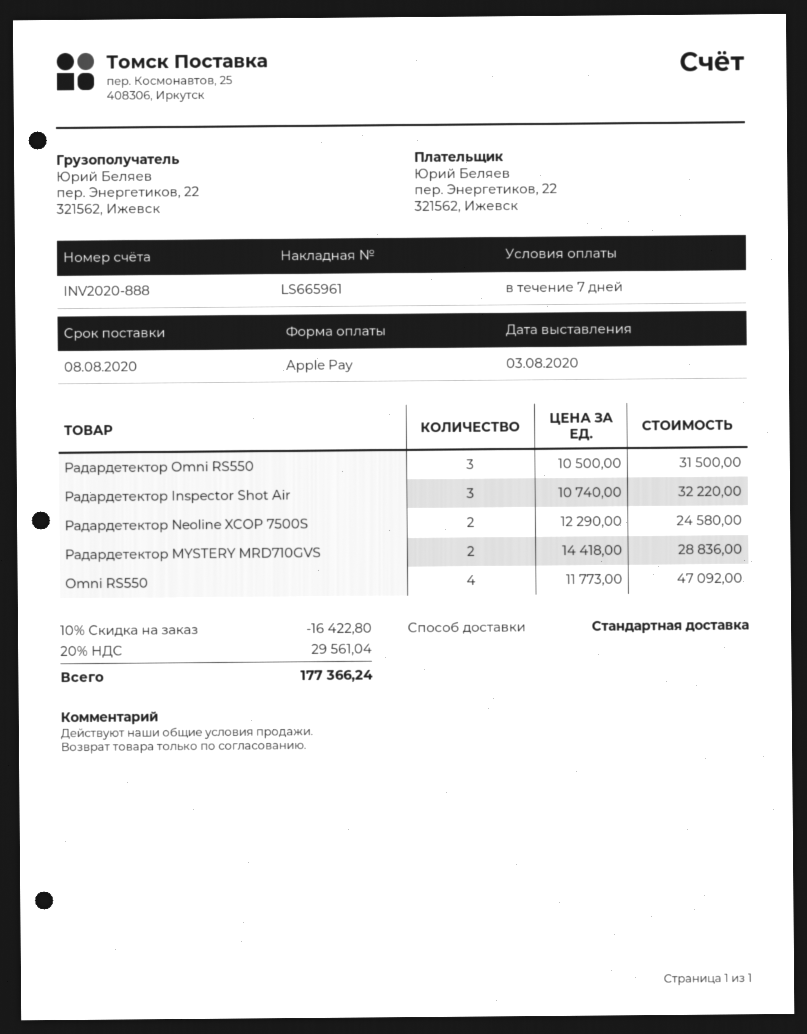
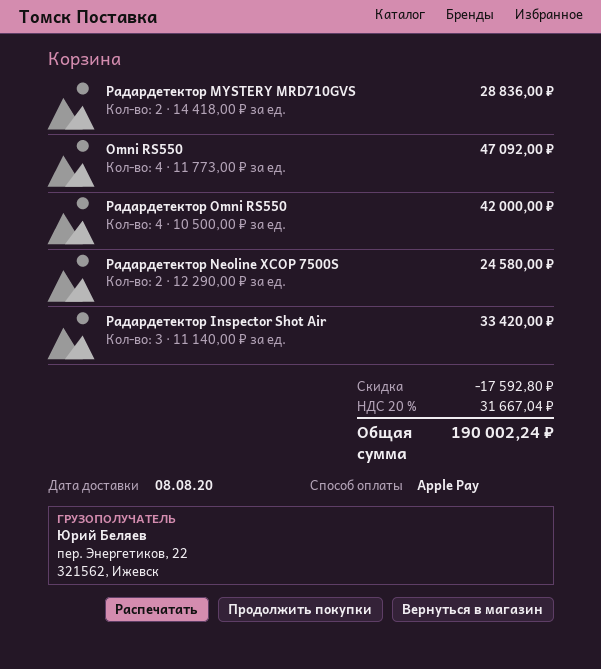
Радардетектор Omni RS550: 3 x 10500.00 = 31500.00 -> 4 x 10500.00 = 42000.00
Радардетектор Inspector Shot Air: 3 x 10740.00 = 32220.00 -> 3 x 11140.00 = 33420.00
discount: 16422.80 -> 17592.80
tax: 20% = 29561.04 -> 20% = 31667.04
total: 177366.24 -> 190002.24

